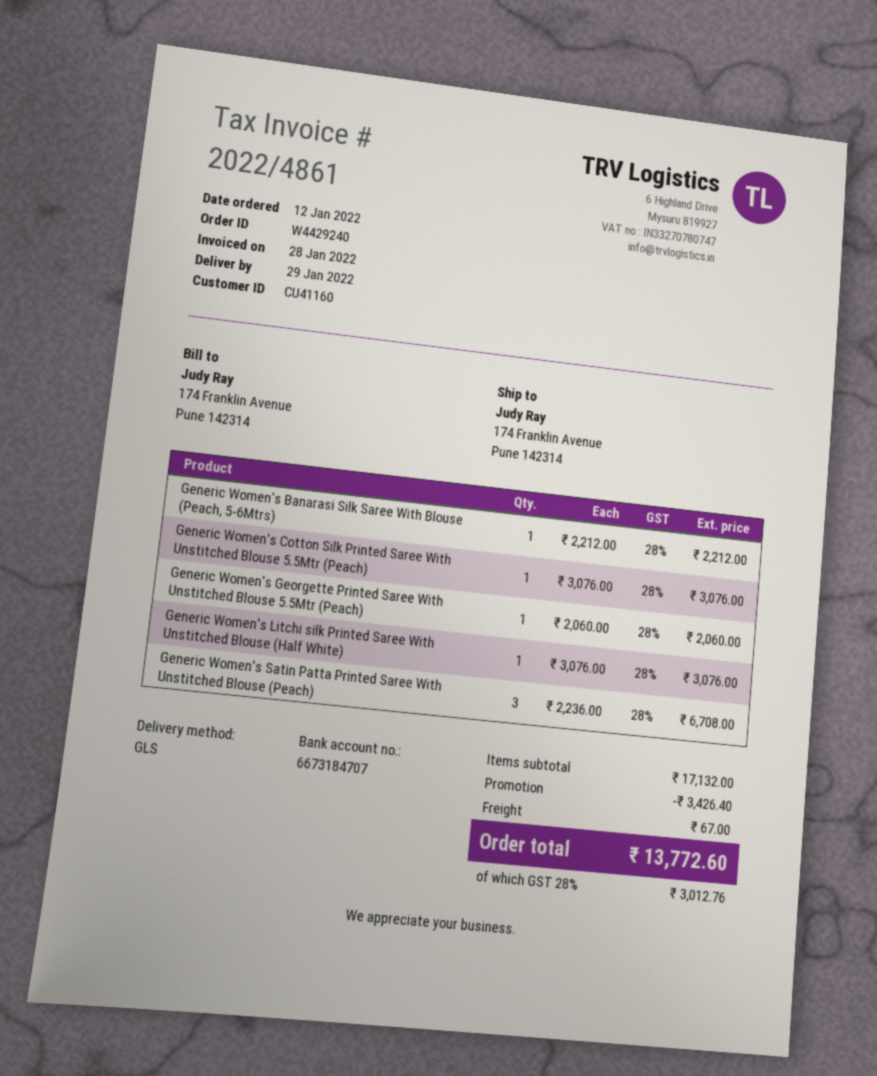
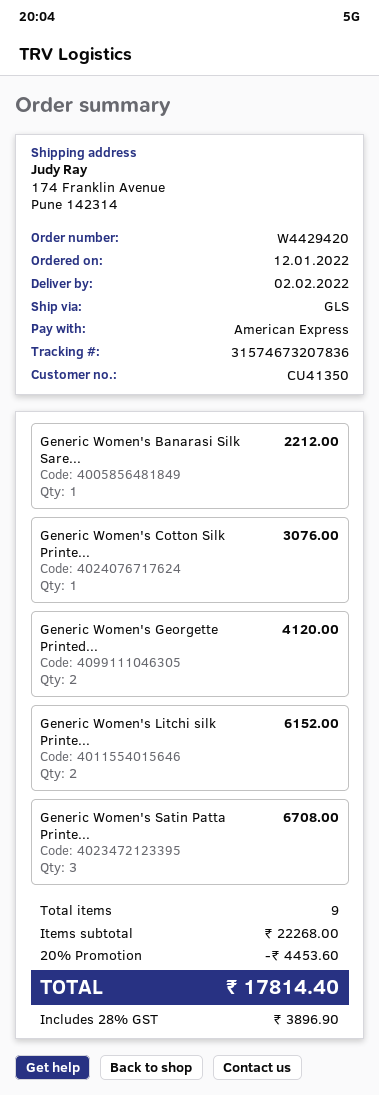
order number: W4429240 -> W4429420
delivery date: 2022-01-29 -> 2022-02-02
customer number: CU41160 -> CU41350
Generic Women's Georgette Printed Saree With Unstitched Blouse 5.5Mtr (Peach): 1 for 2060.00 -> 2 for 4120.00
Generic Women's Litchi silk Printed Saree With Unstitched Blouse (Half White): 1 for 3076.00 -> 2 for 6152.00
subtotal: 17132.00 -> 22268.00
discount: 3426.40 -> 4453.60
shipping: 67.00 -> none
tax: 28% = 3012.76 -> 28% = 3896.90
total: 13772.60 -> 17814.40

